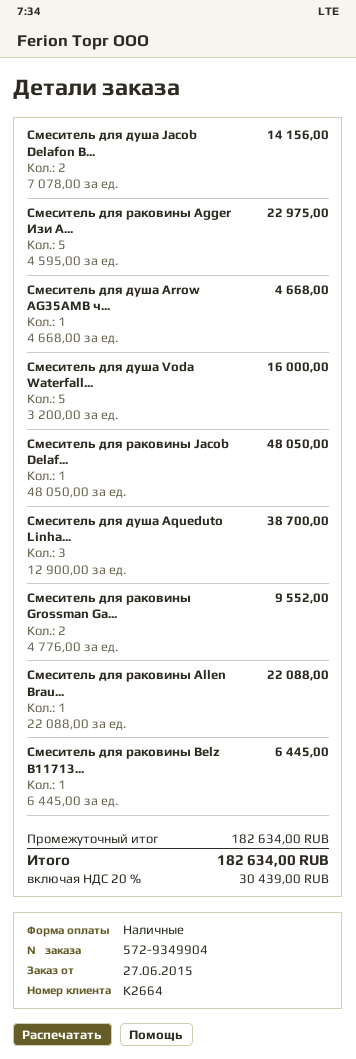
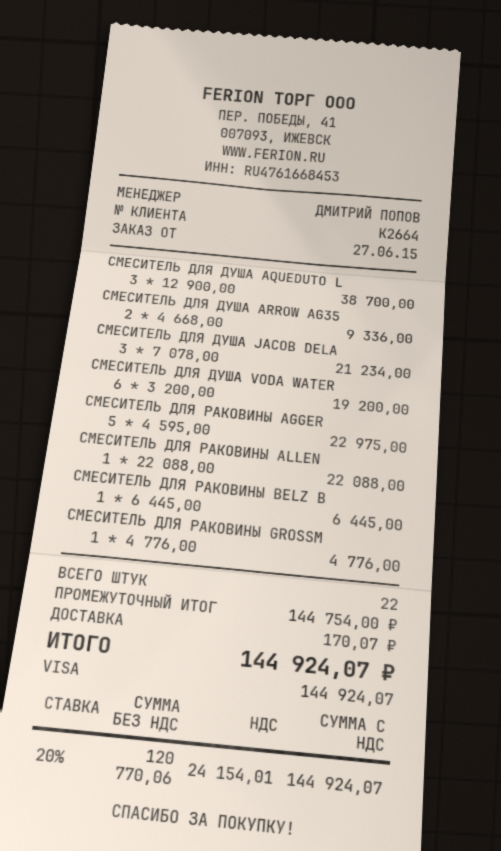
payment method: cash -> Visa
Смеситель для душа Jacob Delafon B...: 2 x 7078.00 = 14156.00 -> 3 x 7078.00 = 21234.00
Смеситель для душа Arrow AG35AMB ч...: 1 x 4668.00 = 4668.00 -> 2 x 4668.00 = 9336.00
Смеситель для душа Voda Waterfall...: 5 x 3200.00 = 16000.00 -> 6 x 3200.00 = 19200.00
Смеситель для раковины Jacob Delaf...: 1 x 48050.00 = 48050.00 -> none
Смеситель для раковины Grossman Ga...: 2 x 4776.00 = 9552.00 -> 1 x 4776.00 = 4776.00
subtotal: 182634.00 -> 144754.00
shipping: none -> 170.07
tax: 20% = 30439.00 -> 20% = 24154.01
total: 182634.00 -> 144924.07

